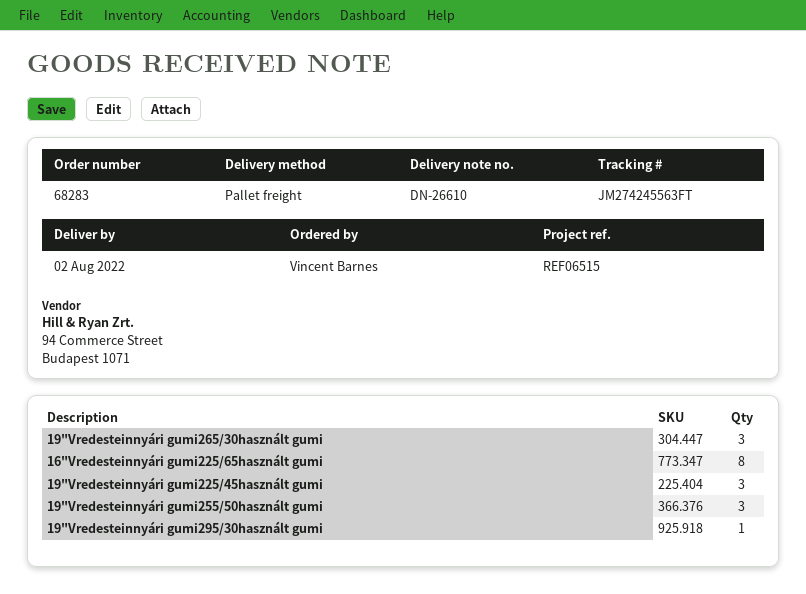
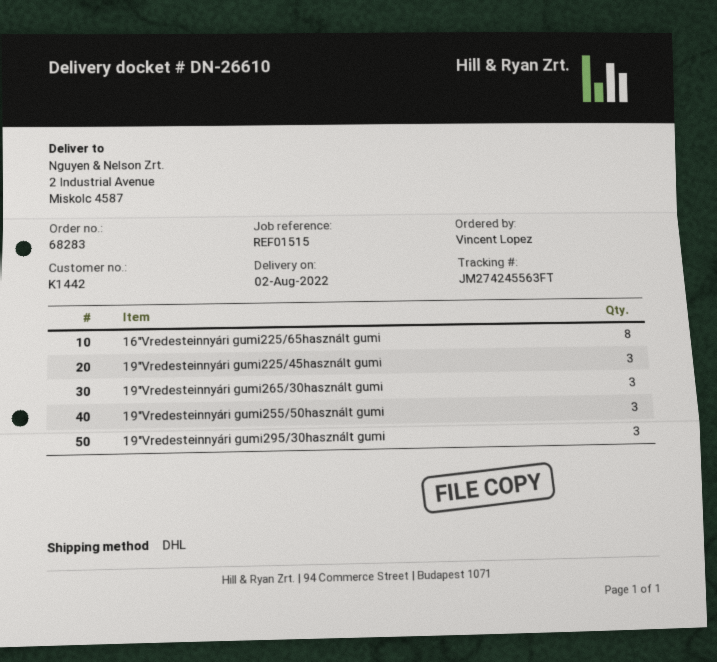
reference: REF06515 -> REF01515
ordered by: Vincent Barnes -> Vincent Lopez
shipping method: pallet freight -> DHL
19"Vredesteinnyári gumi295/30használt gumi: 1 -> 3

